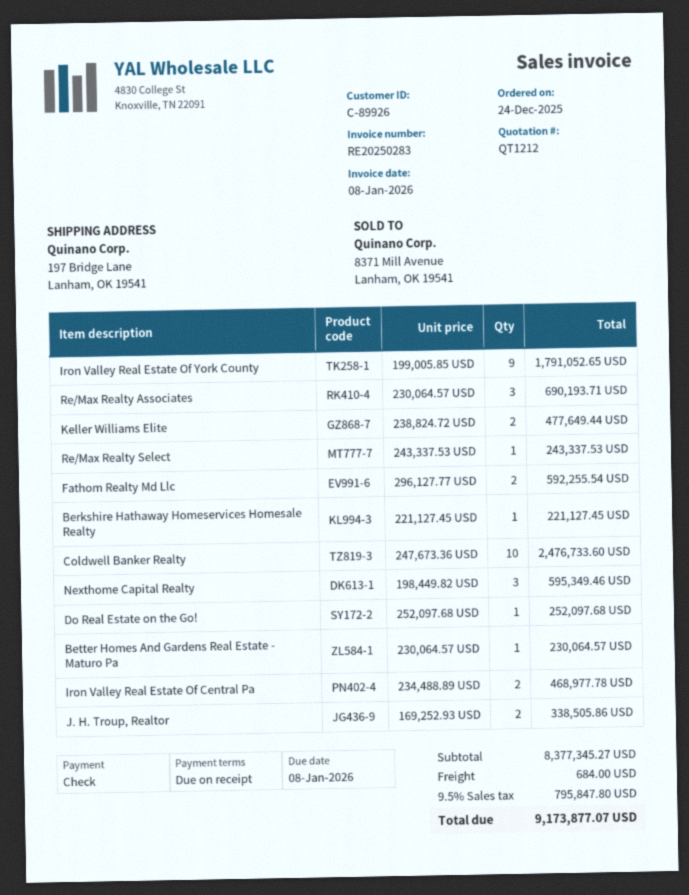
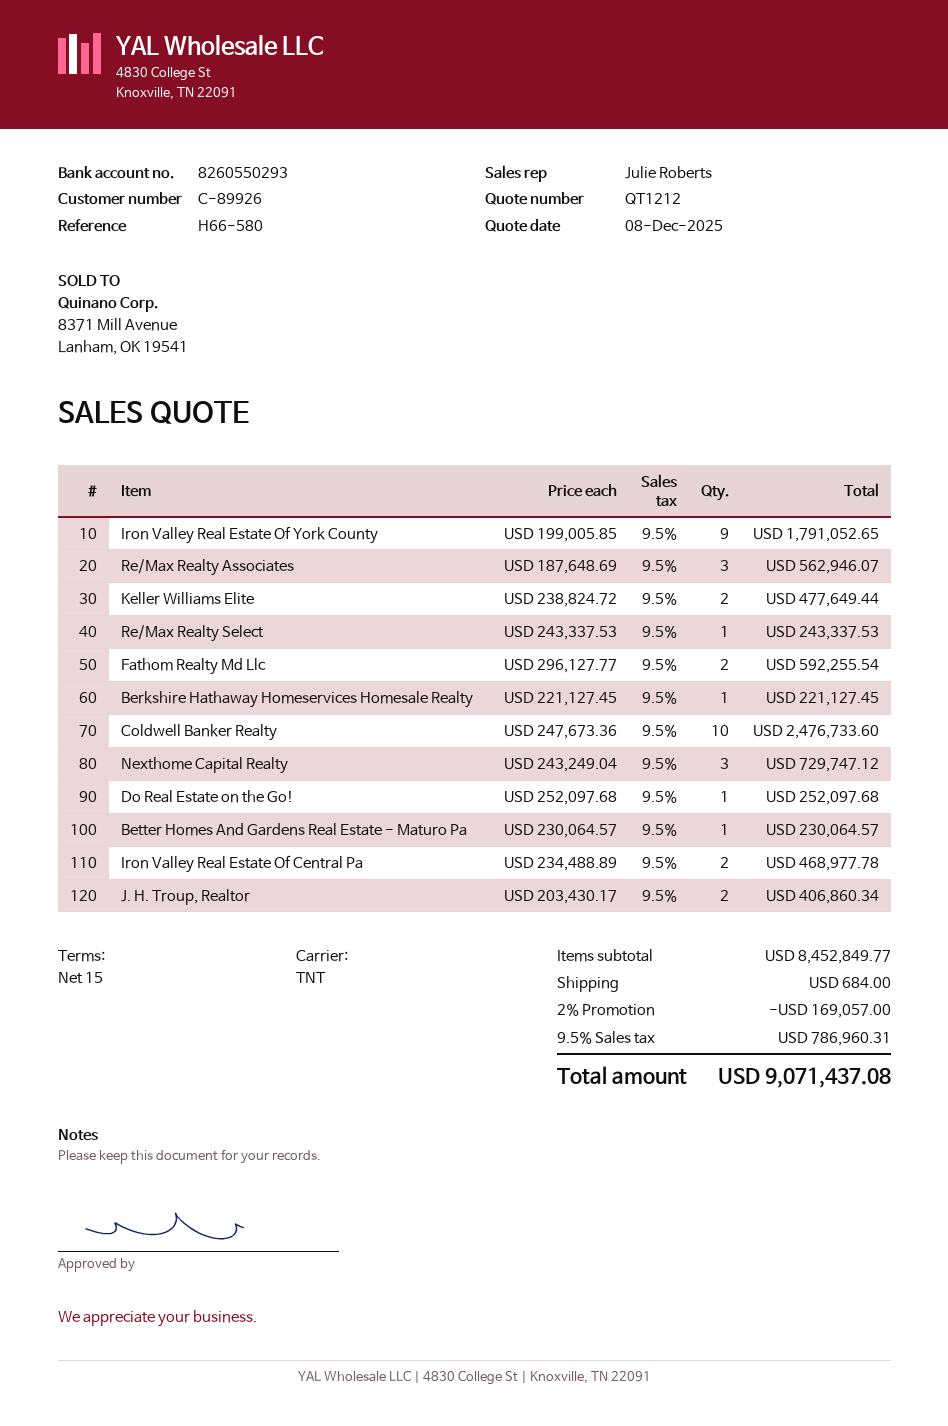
payment terms: on receipt -> 15 days
Re/Max Realty Associates: 3 x 230064.57 = 690193.71 -> 3 x 187648.69 = 562946.07
Nexthome Capital Realty: 3 x 198449.82 = 595349.46 -> 3 x 243249.04 = 729747.12
J. H. Troup, Realtor: 2 x 169252.93 = 338505.86 -> 2 x 203430.17 = 406860.34
subtotal: 8377345.27 -> 8452849.77
discount: none -> 2% = 169057.00
tax: 9.5% = 795847.80 -> 9.5% = 786960.31
total: 9173877.07 -> 9071437.08

